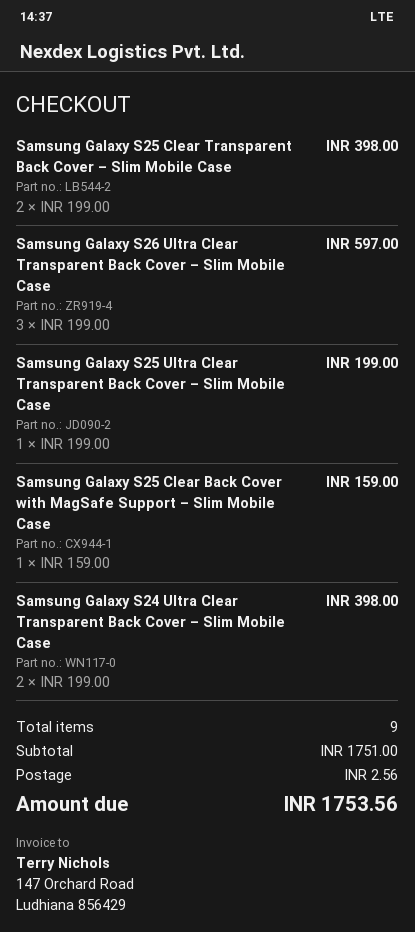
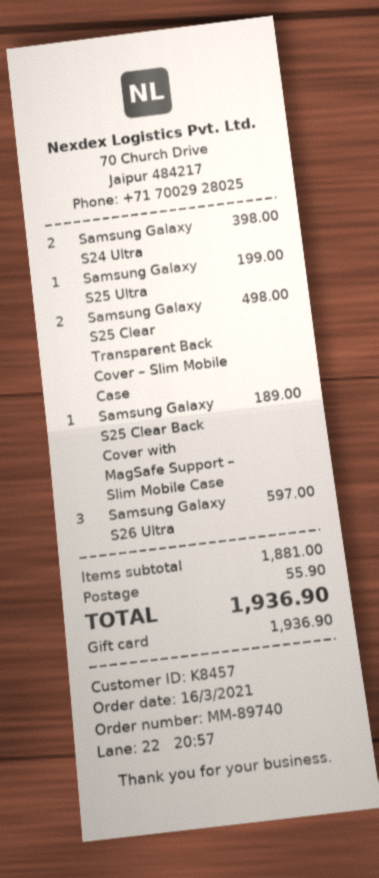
Samsung Galaxy S25 Clear Transparent Back Cover – Slim Mobile Case: 2 for 398.00 -> 2 for 498.00
Samsung Galaxy S25 Clear Back Cover with MagSafe Support – Slim Mobile Case: 1 for 159.00 -> 1 for 189.00
subtotal: 1751.00 -> 1881.00
shipping: 2.56 -> 55.90
total: 1753.56 -> 1936.90

